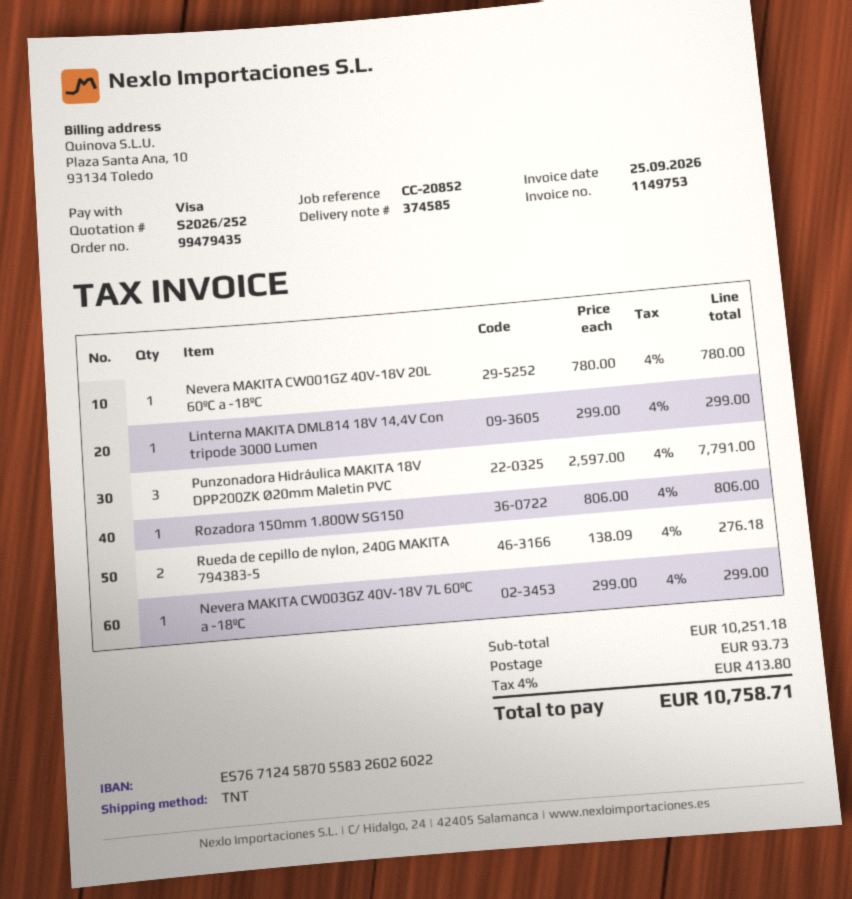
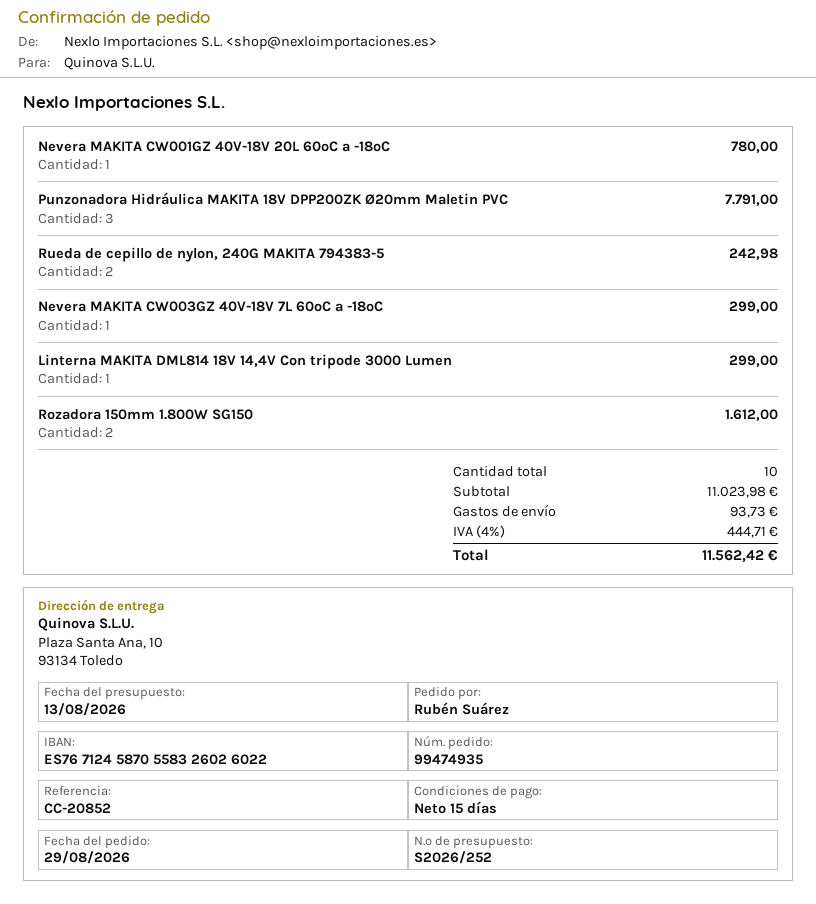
order number: 99479435 -> 99474935
Rozadora 150mm 1.800W SG150: 1 for 806.00 -> 2 for 1612.00
Rueda de cepillo de nylon, 240G MAKITA 794383-5: 2 for 276.18 -> 2 for 242.98
subtotal: 10251.18 -> 11023.98
tax: 4% = 413.80 -> 4% = 444.71
total: 10758.71 -> 11562.42

